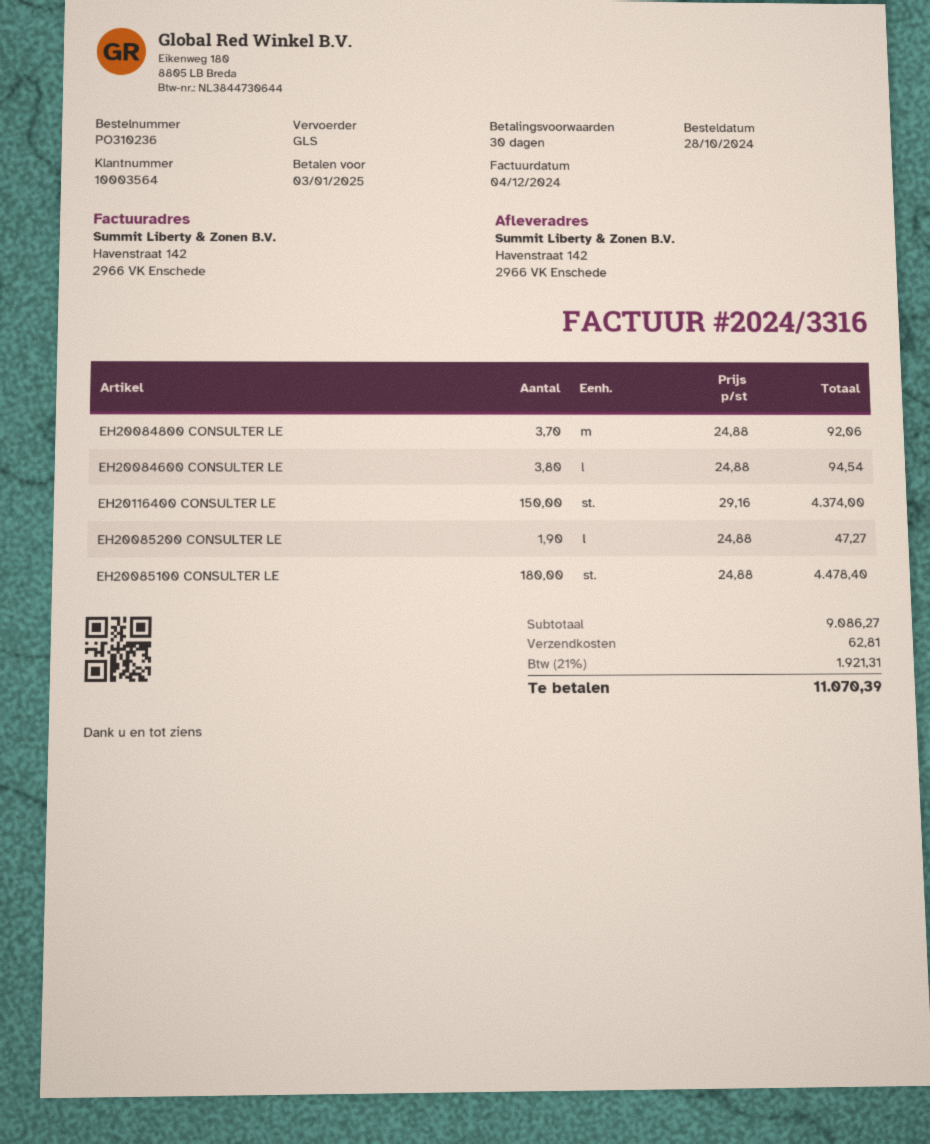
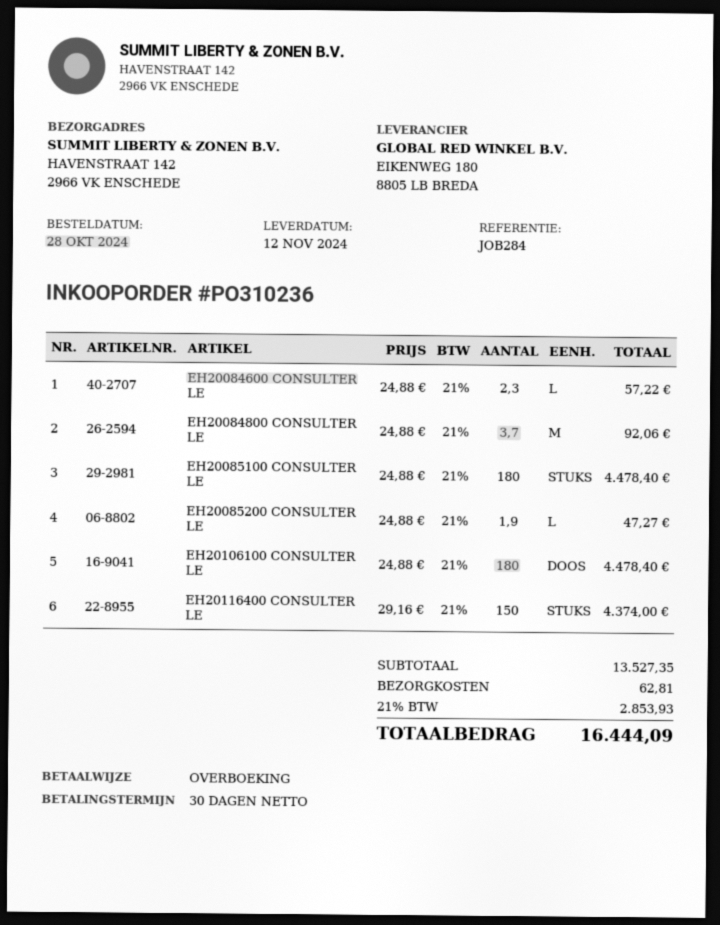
EH20084600 CONSULTER LE: 3.8 x 24.88 = 94.54 -> 2.3 x 24.88 = 57.22
EH20106100 CONSULTER LE: none -> 180 x 24.88 = 4478.40
subtotal: 9086.27 -> 13527.35
tax: 21% = 1921.31 -> 21% = 2853.93
total: 11070.39 -> 16444.09

